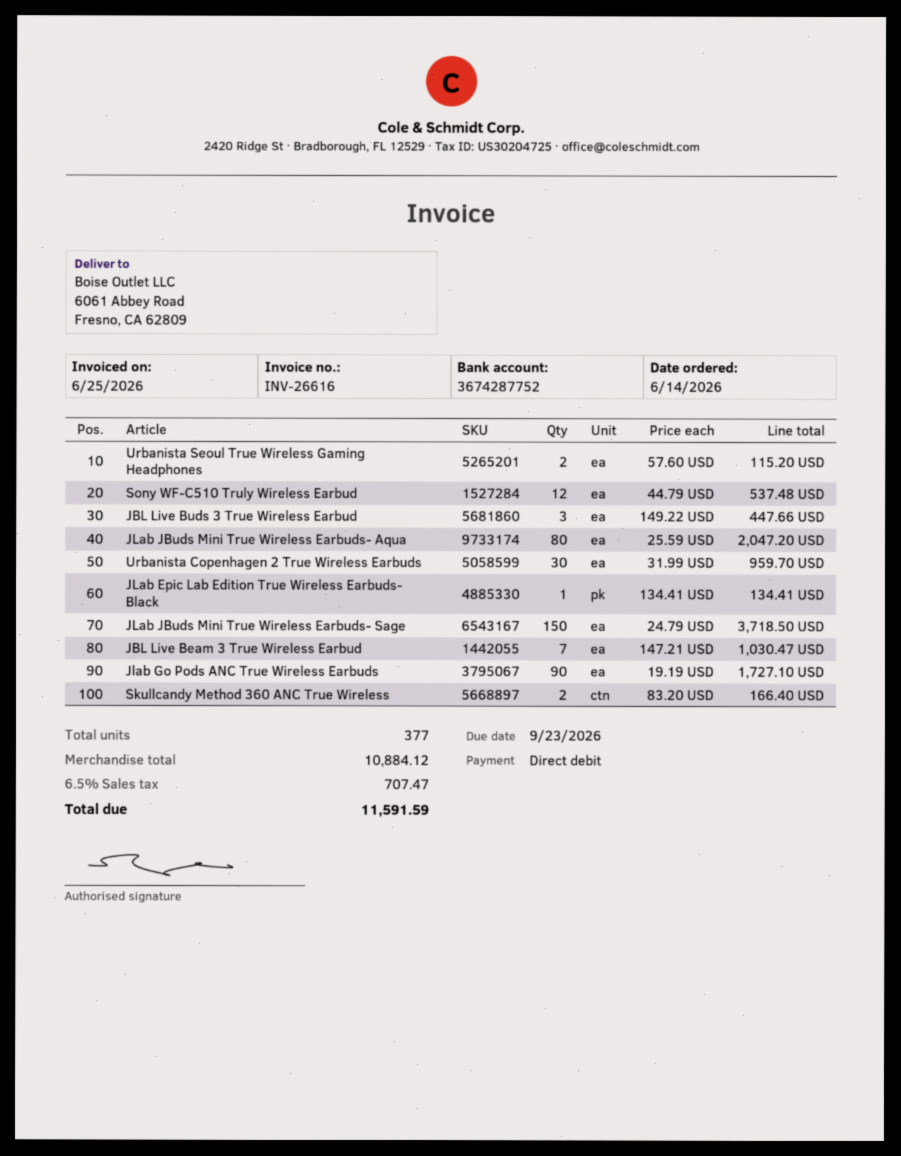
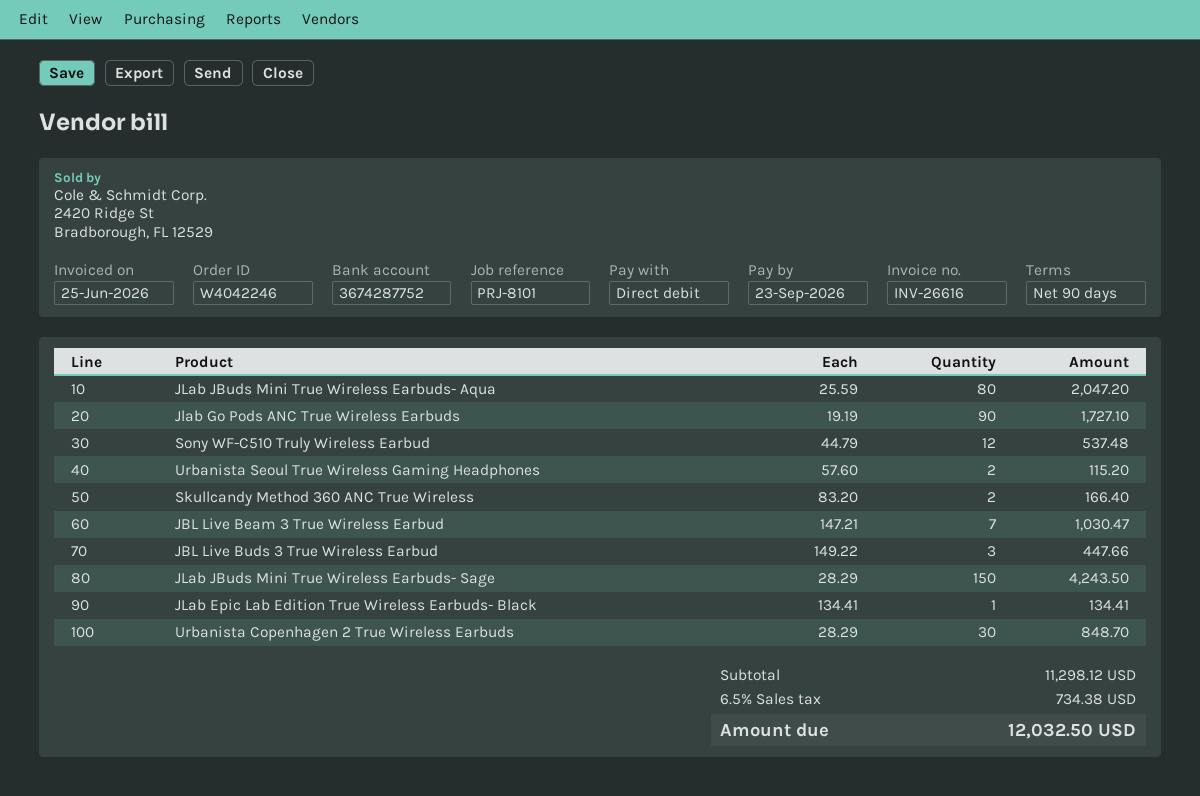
Urbanista Copenhagen 2 True Wireless Earbuds: 30 x 31.99 = 959.70 -> 30 x 28.29 = 848.70
JLab JBuds Mini True Wireless Earbuds- Sage: 150 x 24.79 = 3718.50 -> 150 x 28.29 = 4243.50
subtotal: 10884.12 -> 11298.12
tax: 6.5% = 707.47 -> 6.5% = 734.38
total: 11591.59 -> 12032.50

